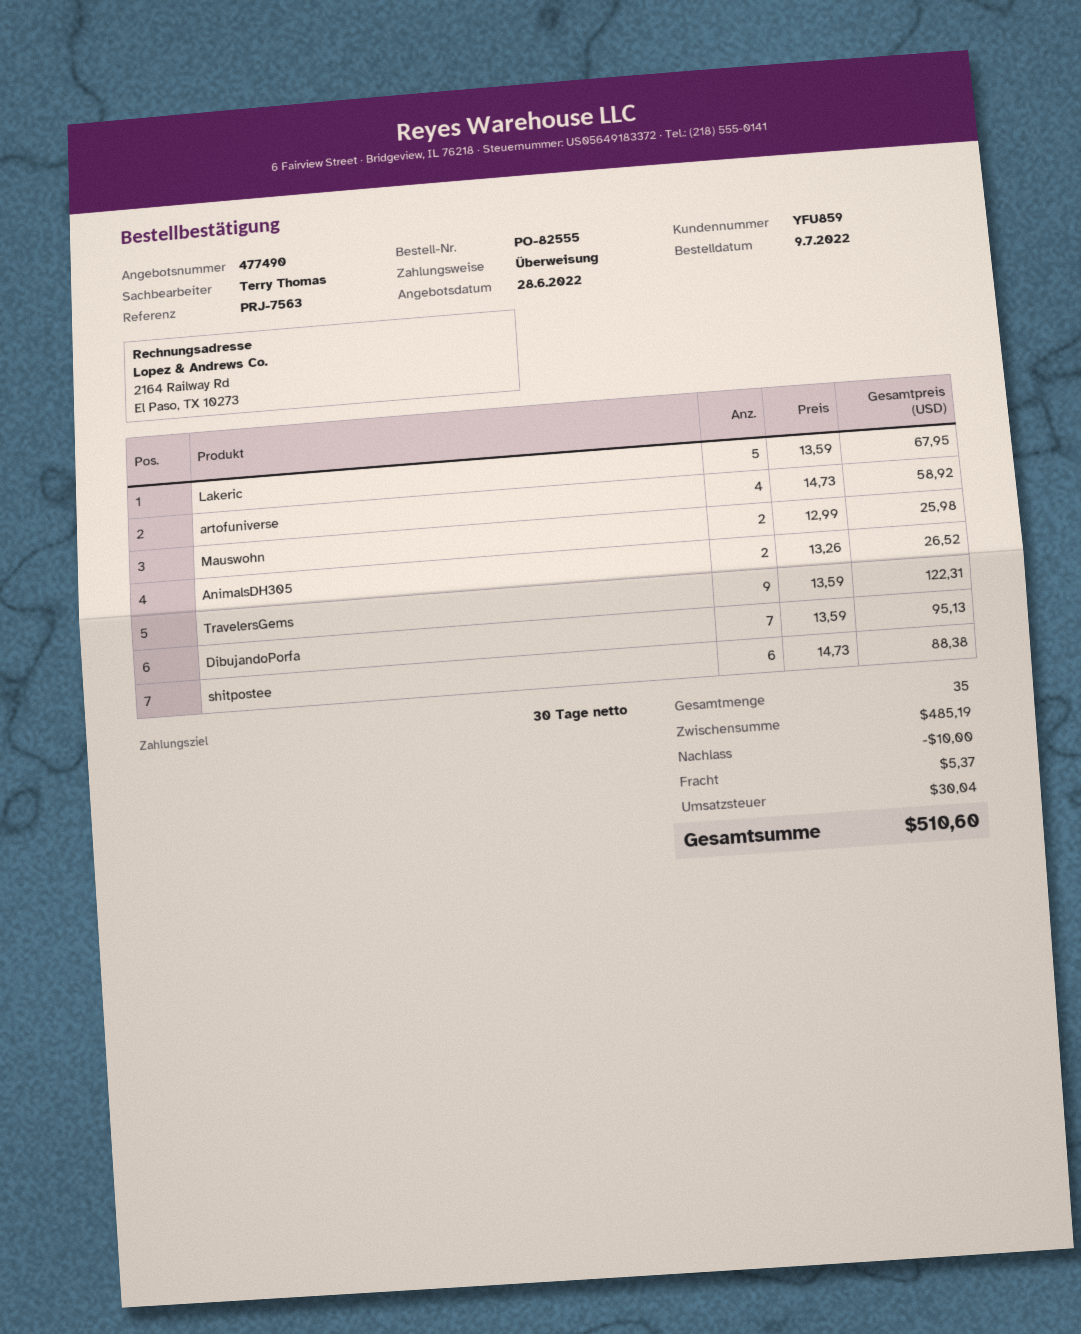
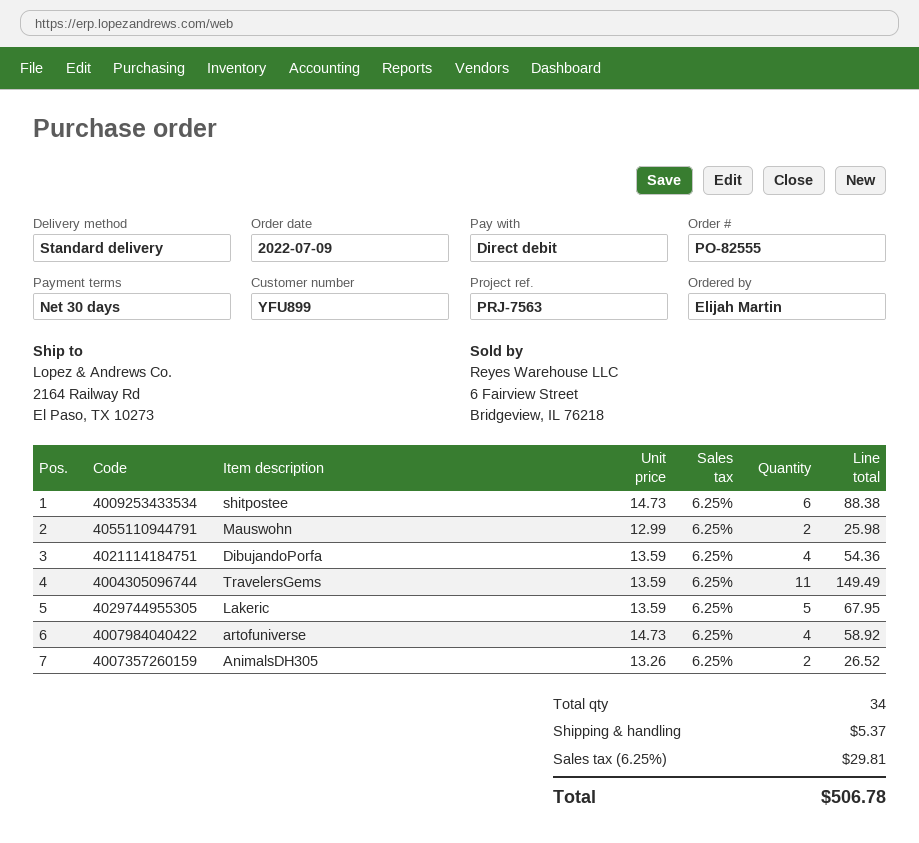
customer number: YFU859 -> YFU899
payment method: bank transfer -> direct debit
TravelersGems: 9 x 13.59 = 122.31 -> 11 x 13.59 = 149.49
DibujandoPorfa: 7 x 13.59 = 95.13 -> 4 x 13.59 = 54.36
total quantity: 35 -> 34
discount: 10.00 -> none
tax: 30.04 -> 29.81
total: 510.60 -> 506.78

